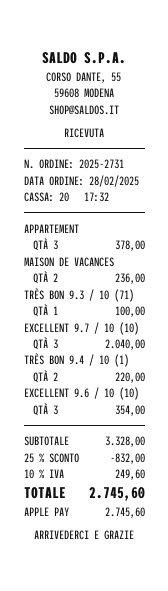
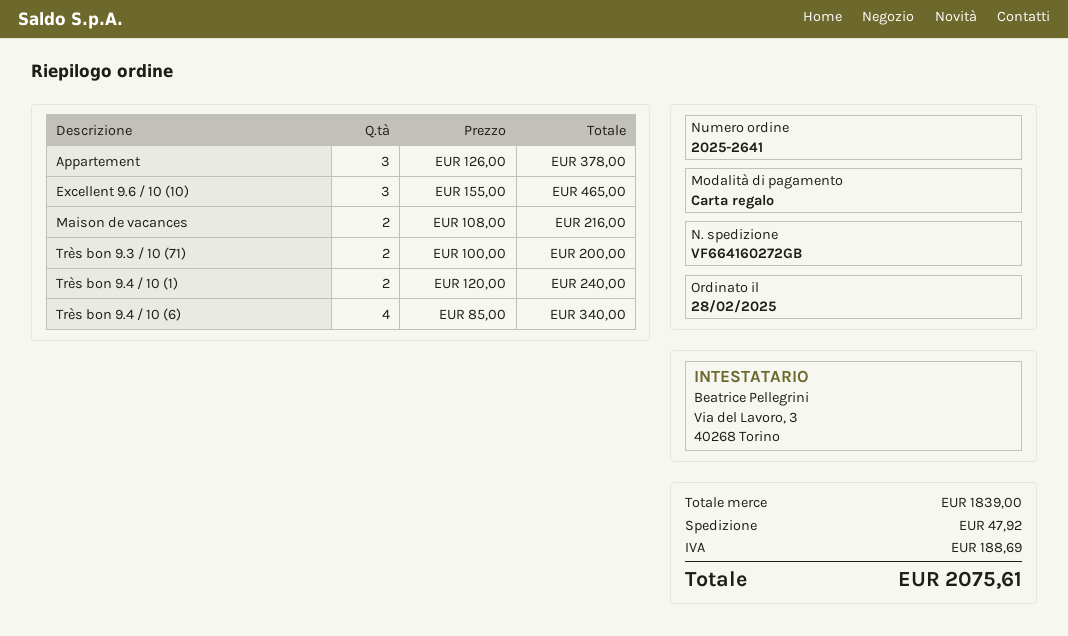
order number: 2025-2731 -> 2025-2641
payment method: Apple Pay -> gift card
MAISON DE VACANCES: 2 for 236.00 -> 2 for 216.00
TRÈS BON 9.3 / 10 (71): 1 for 100.00 -> 2 for 200.00
EXCELLENT 9.7 / 10 (10): 3 for 2040.00 -> none
TRÈS BON 9.4 / 10 (1): 2 for 220.00 -> 2 for 240.00
EXCELLENT 9.6 / 10 (10): 3 for 354.00 -> 3 for 465.00
Très bon 9.4 / 10 (6): none -> 4 for 340.00
subtotal: 3328.00 -> 1839.00
discount: 25% = 832.00 -> none
shipping: none -> 47.92
tax: 249.60 -> 188.69
total: 2745.60 -> 2075.61

